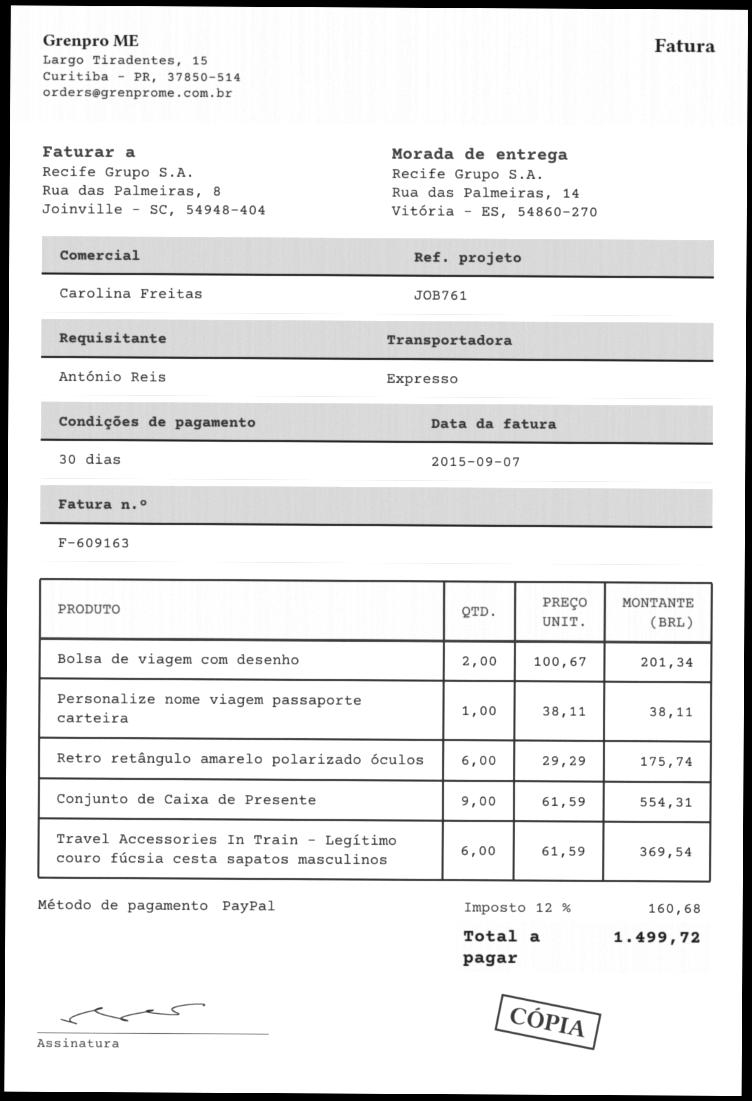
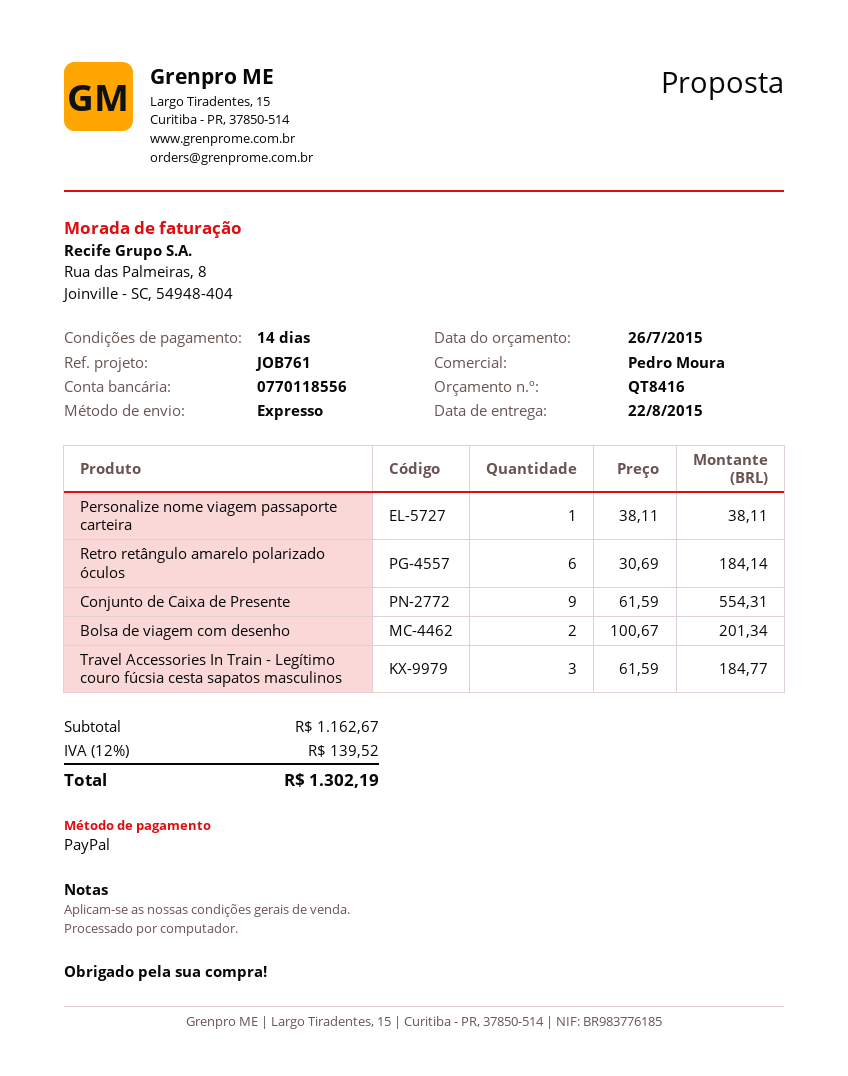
payment terms: 30 days -> 14 days
sales rep: Carolina Freitas -> Pedro Moura
Retro retângulo amarelo polarizado óculos: 6 x 29.29 = 175.74 -> 6 x 30.69 = 184.14
Travel Accessories In Train - Legítimo couro fúcsia cesta sapatos masculinos: 6 x 61.59 = 369.54 -> 3 x 61.59 = 184.77
tax: 12% = 160.68 -> 12% = 139.52
total: 1499.72 -> 1302.19

